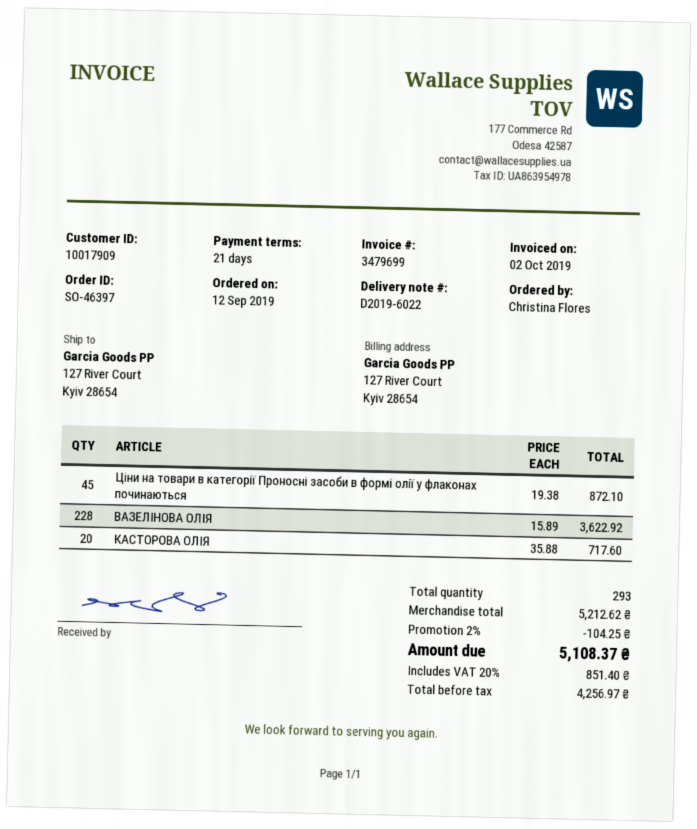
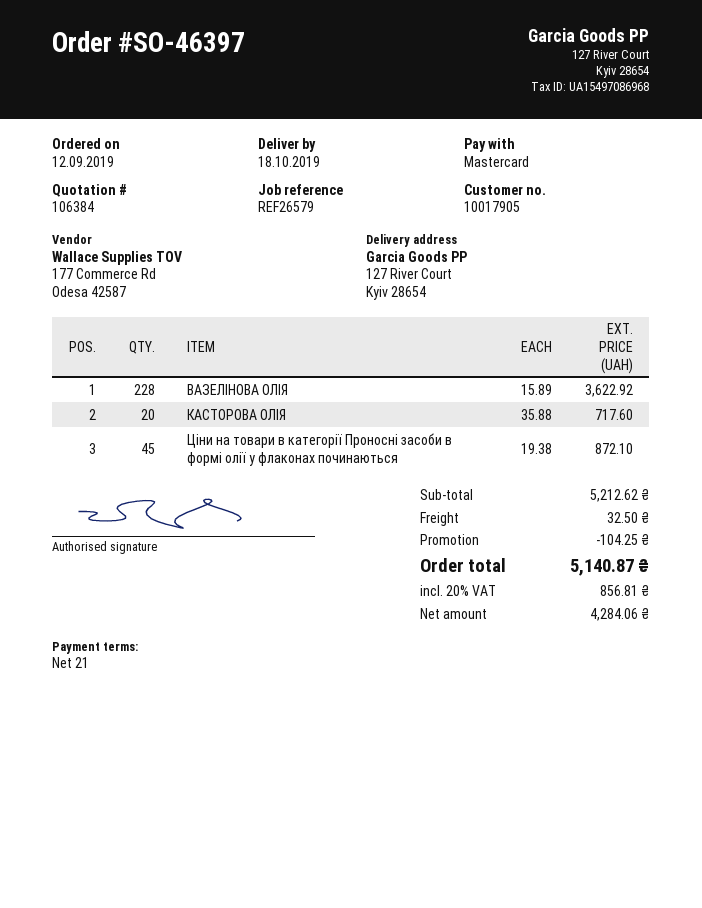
customer number: 10017909 -> 10017905
shipping: none -> 32.50
net: 4256.97 -> 4284.06
tax: 20% = 851.40 -> 20% = 856.81
total: 5108.37 -> 5140.87

